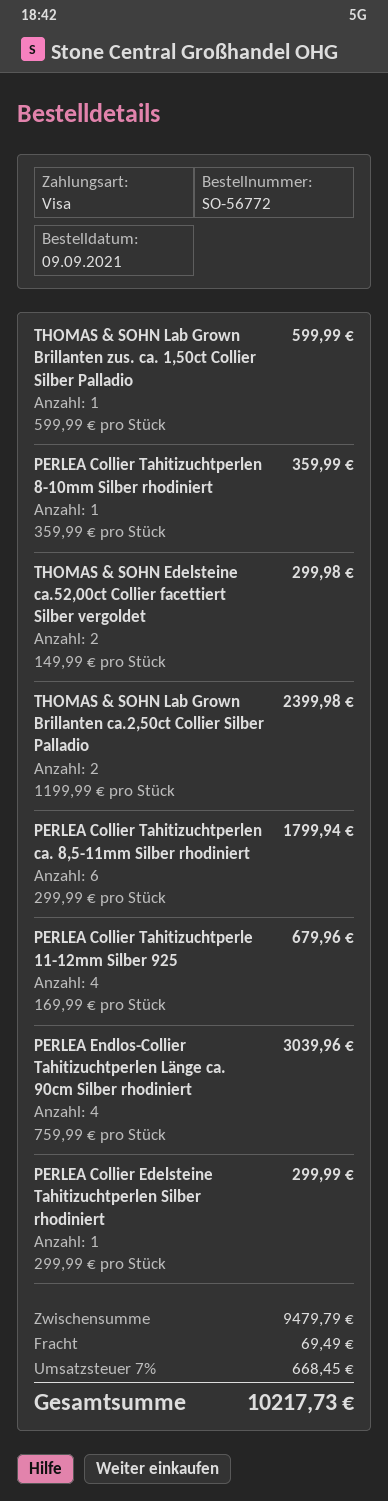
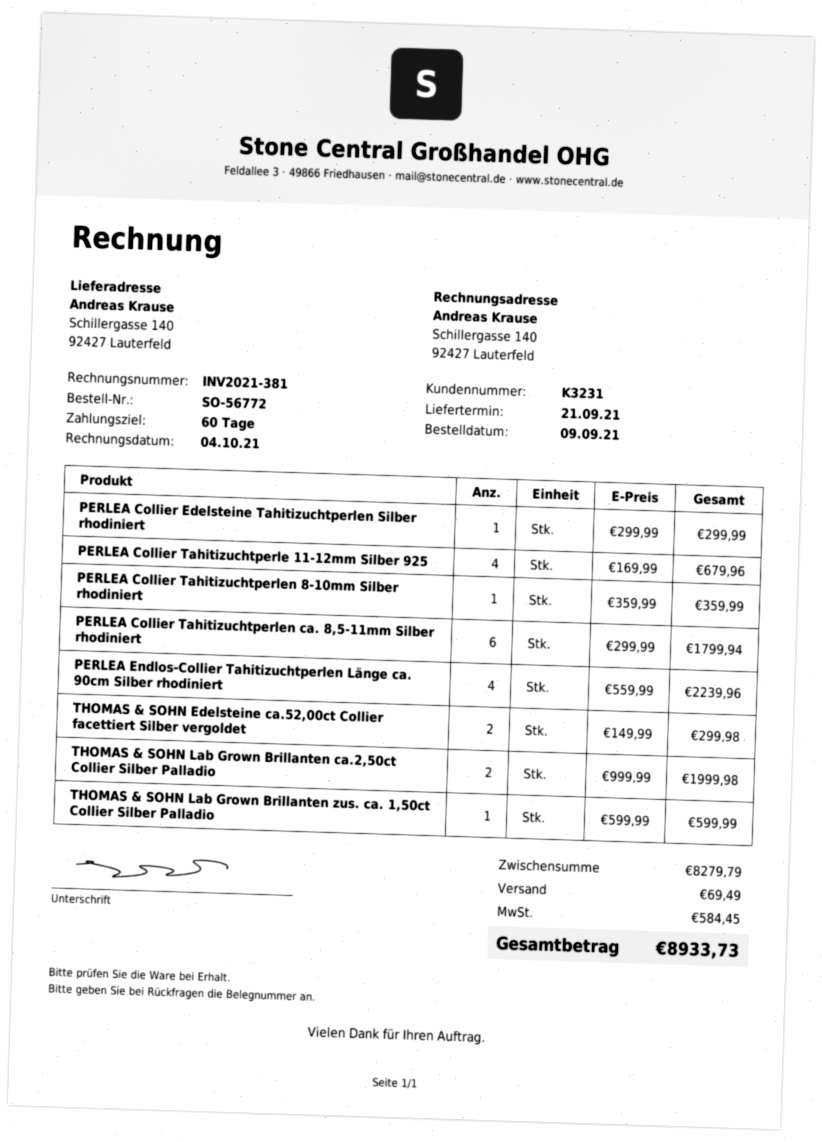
THOMAS & SOHN Lab Grown Brillanten ca.2,50ct Collier Silber Palladio: 2 x 1199.99 = 2399.98 -> 2 x 999.99 = 1999.98
PERLEA Endlos-Collier Tahitizuchtperlen Länge ca. 90cm Silber rhodiniert: 4 x 759.99 = 3039.96 -> 4 x 559.99 = 2239.96
subtotal: 9479.79 -> 8279.79
tax: 668.45 -> 584.45
total: 10217.73 -> 8933.73

